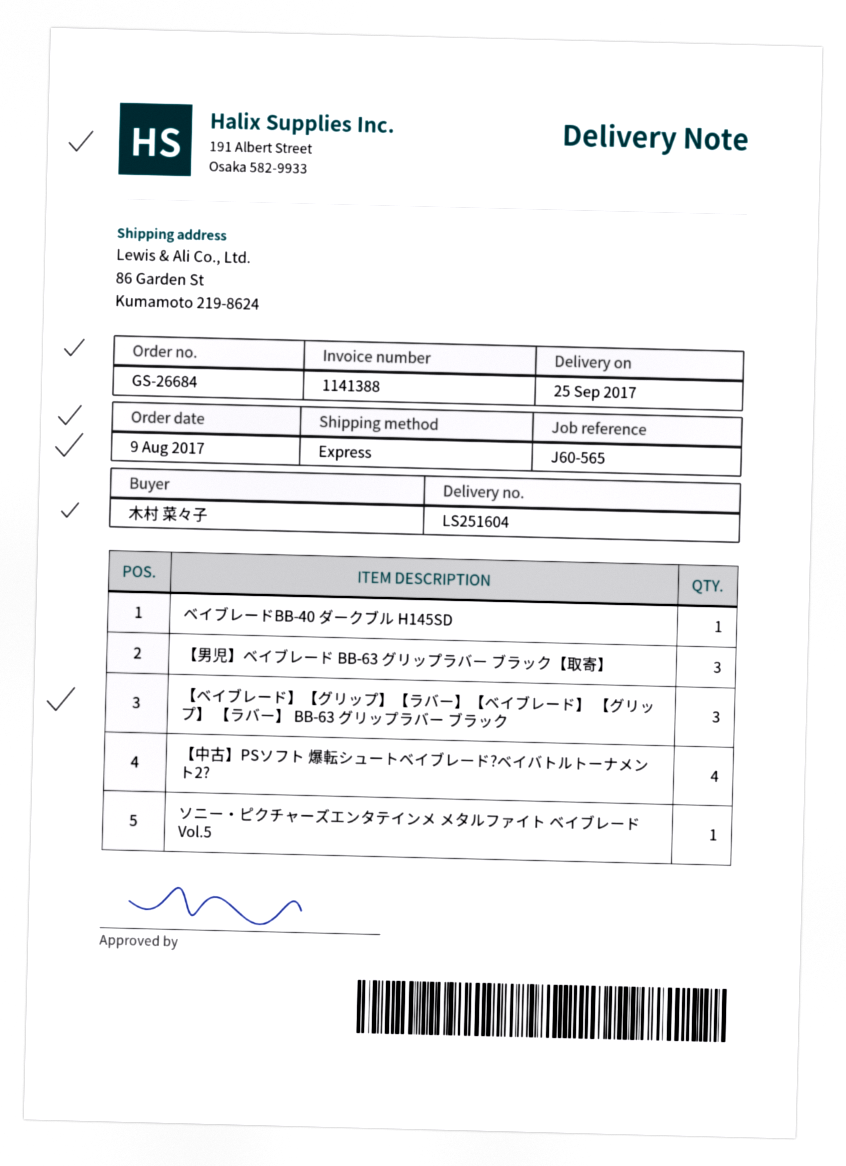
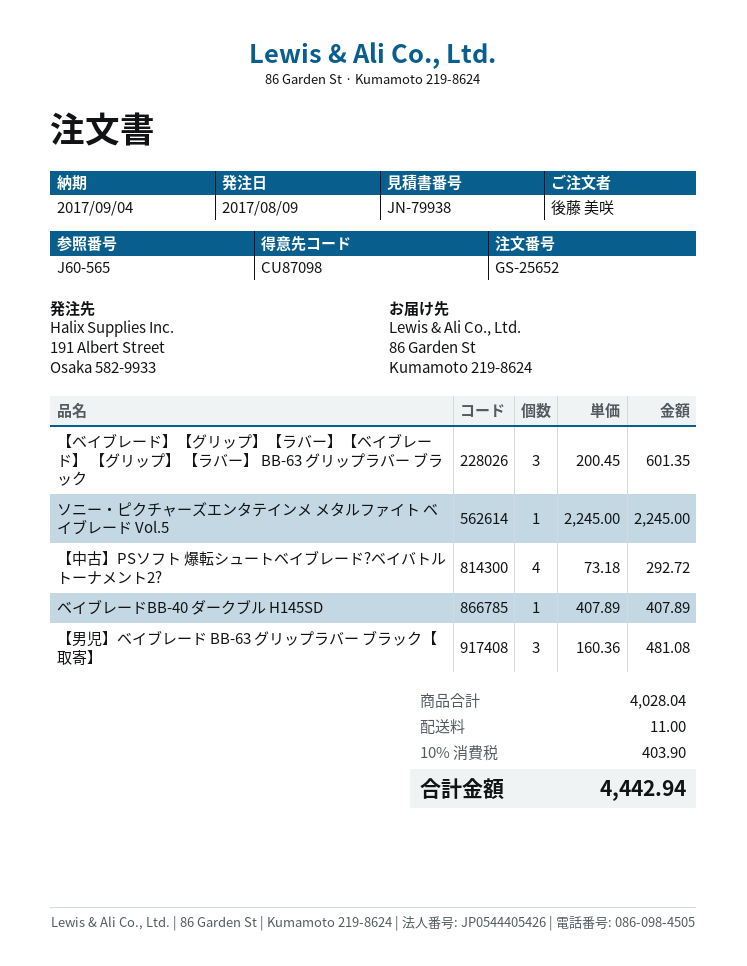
order number: GS-26684 -> GS-25652
delivery date: 2017-09-25 -> 2017-09-04
ordered by: 木村 菜々子 -> 後藤 美咲

